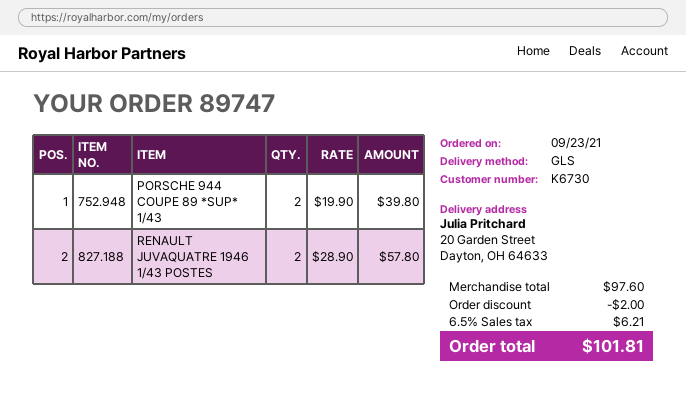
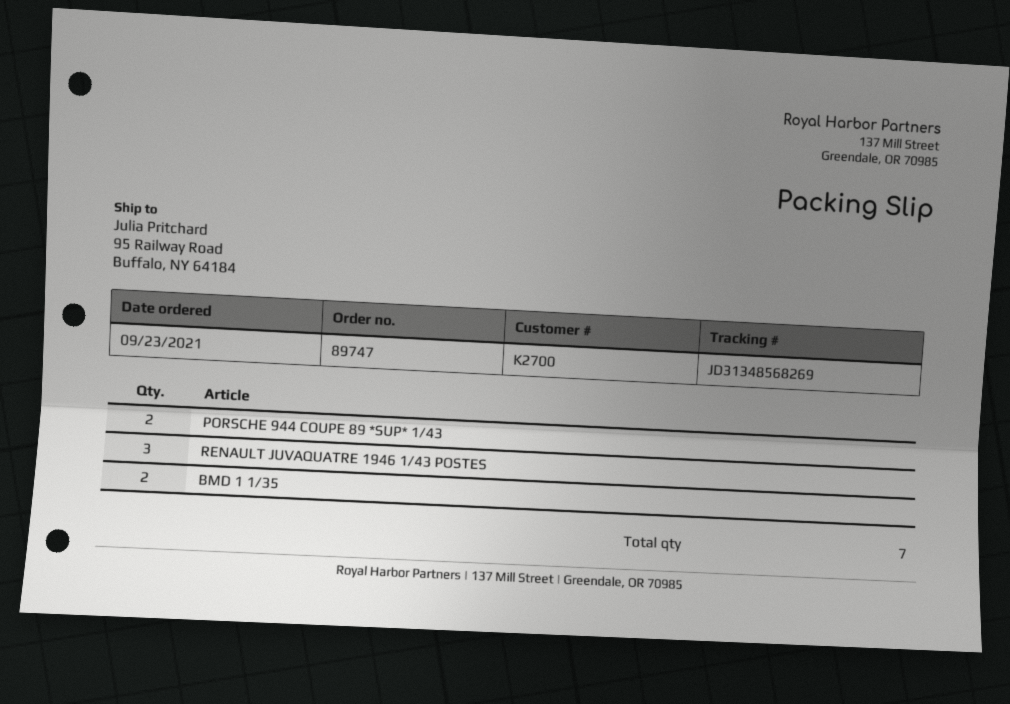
customer number: K6730 -> K2700
ship to: 20 Garden Street, Dayton, OH 64633 -> 95 Railway Road, Buffalo, NY 64184
RENAULT JUVAQUATRE 1946 1/43 POSTES: 2 -> 3
BMD 1 1/35: none -> 2

